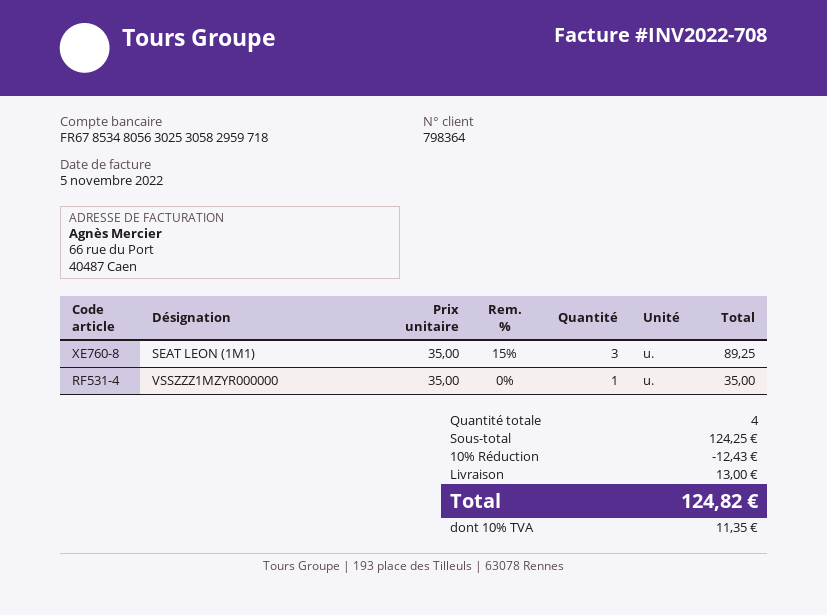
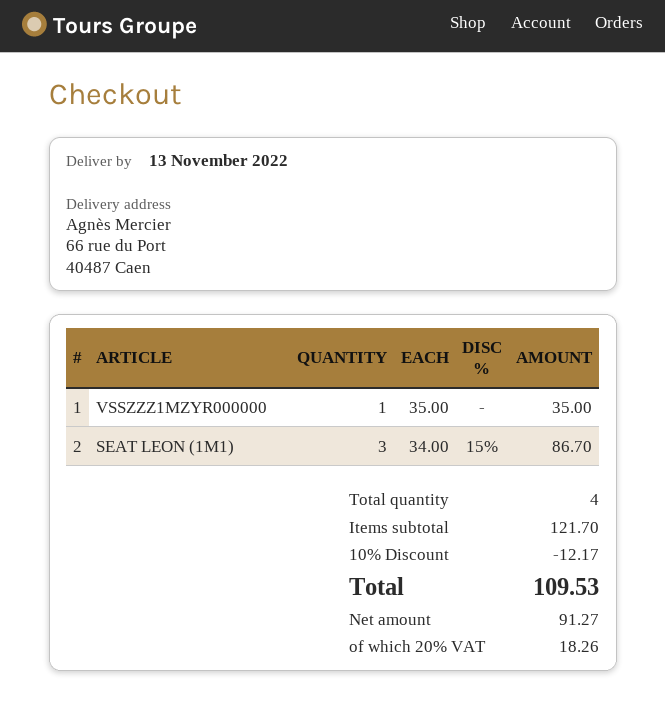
SEAT LEON (1M1): 3 x 35.00 - 15% = 89.25 -> 3 x 34.00 - 15% = 86.70
subtotal: 124.25 -> 121.70
discount: 10% = 12.43 -> 10% = 12.17
shipping: 13.00 -> none
tax: 10% = 11.35 -> 20% = 18.26
total: 124.82 -> 109.53

